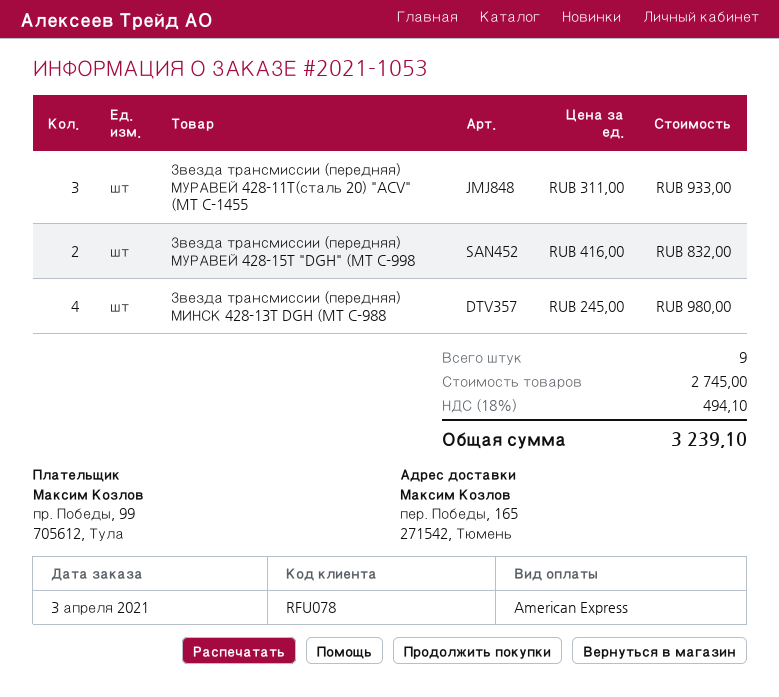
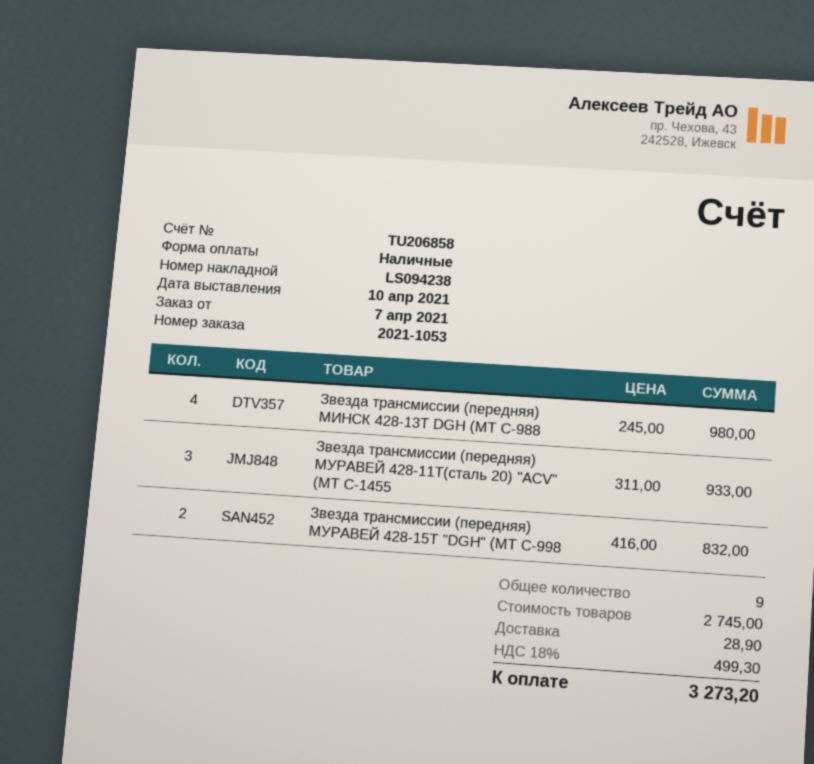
order date: 2021-04-03 -> 2021-04-07
payment method: American Express -> cash
shipping: none -> 28.90
tax: 18% = 494.10 -> 18% = 499.30
total: 3239.10 -> 3273.20

